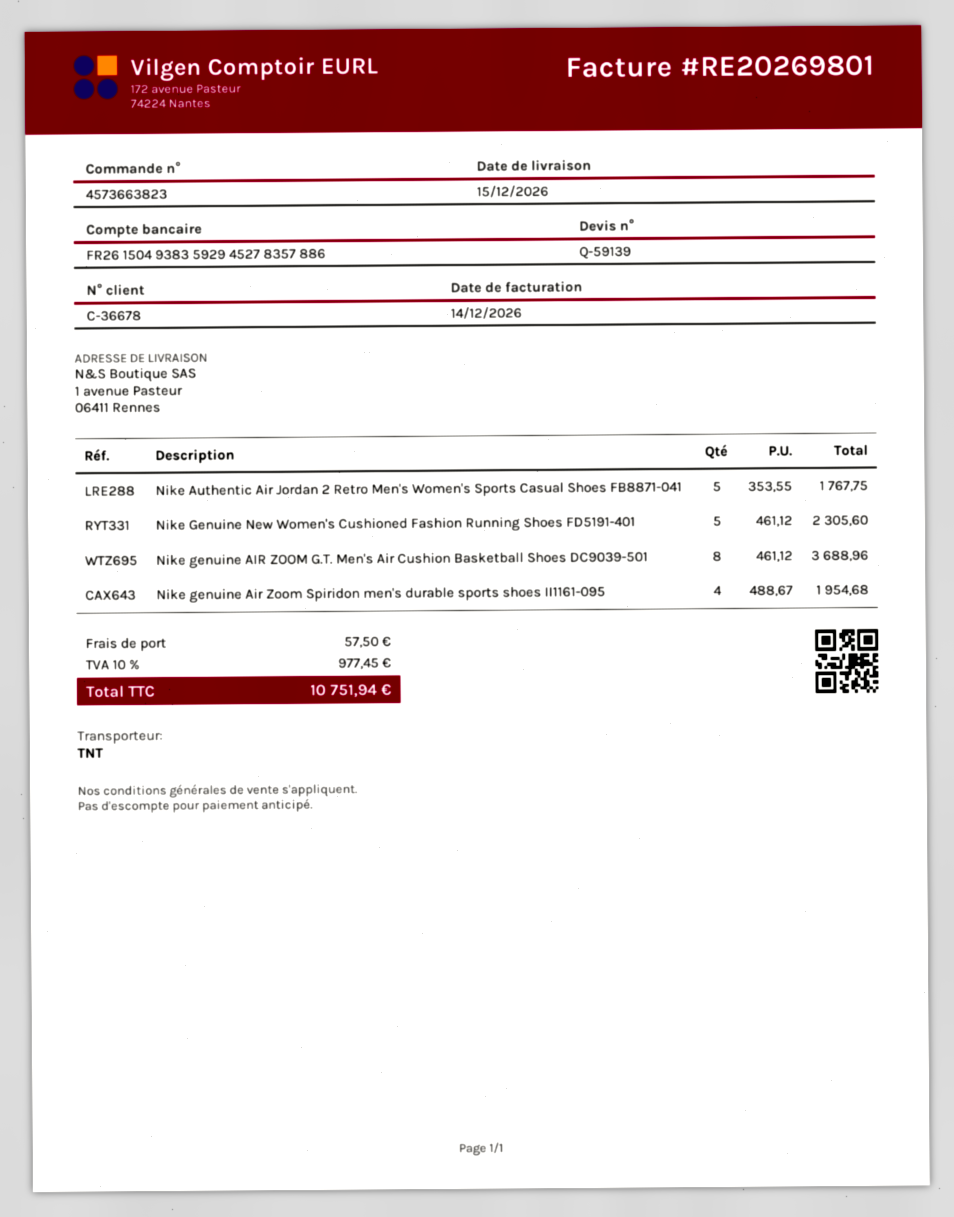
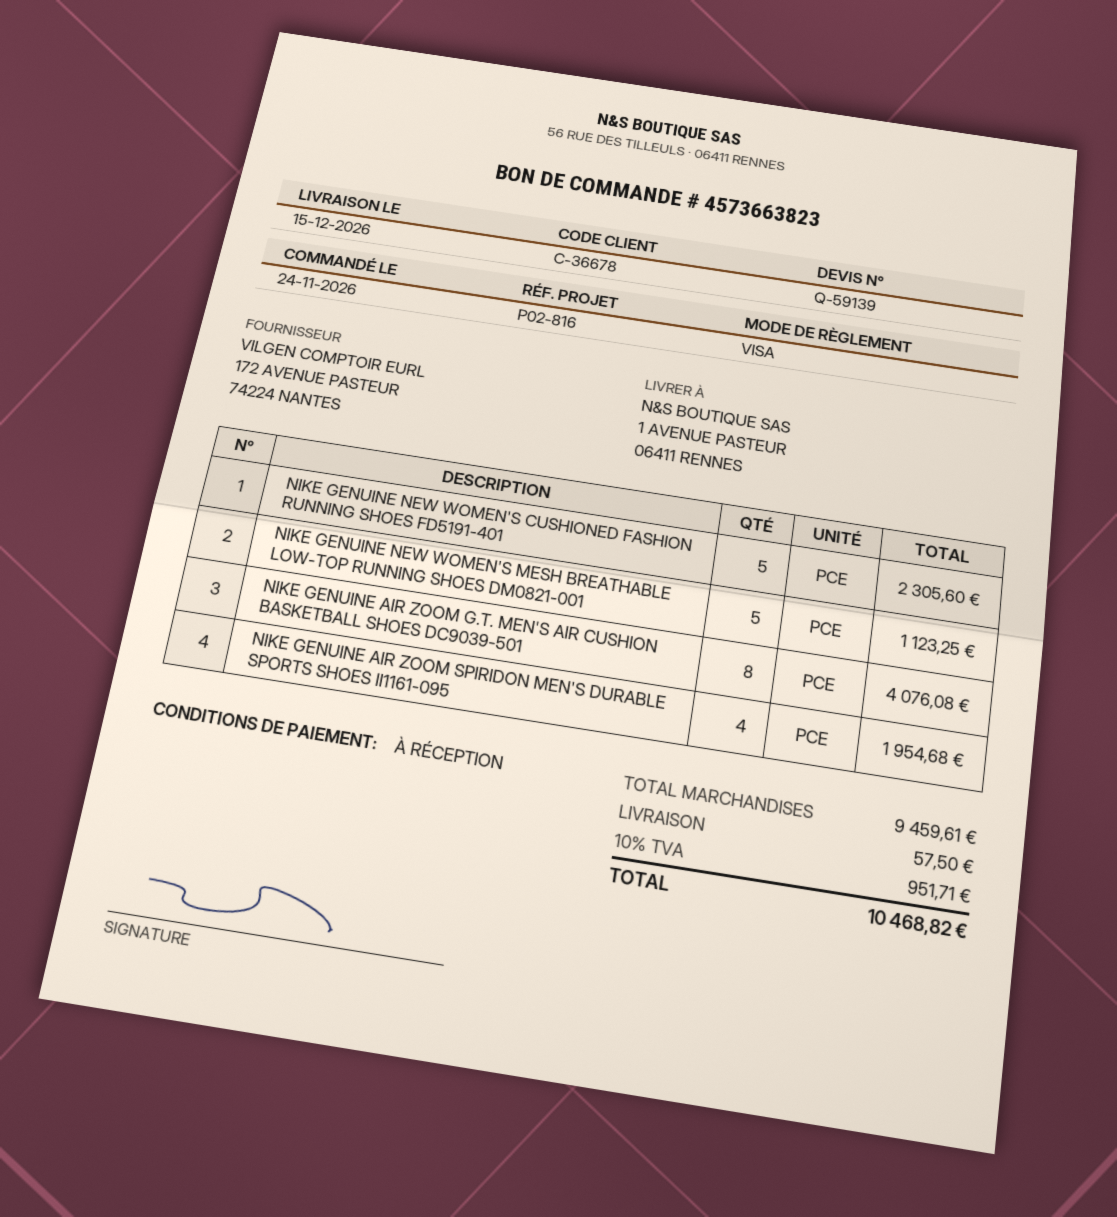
Nike Authentic Air Jordan 2 Retro Men's Women's Sports Casual Shoes FB8871-041: 5 for 1767.75 -> none
Nike genuine AIR ZOOM G.T. Men's Air Cushion Basketball Shoes DC9039-501: 8 for 3688.96 -> 8 for 4076.08
NIKE GENUINE NEW WOMEN'S MESH BREATHABLE LOW-TOP RUNNING SHOES DM0821-001: none -> 5 for 1123.25
tax: 10% = 977.45 -> 10% = 951.71
total: 10751.94 -> 10468.82

